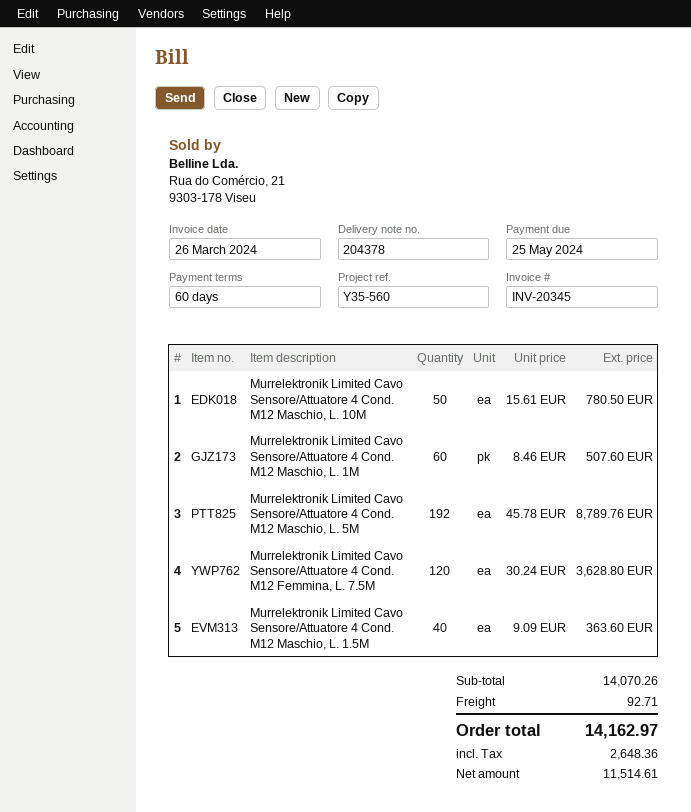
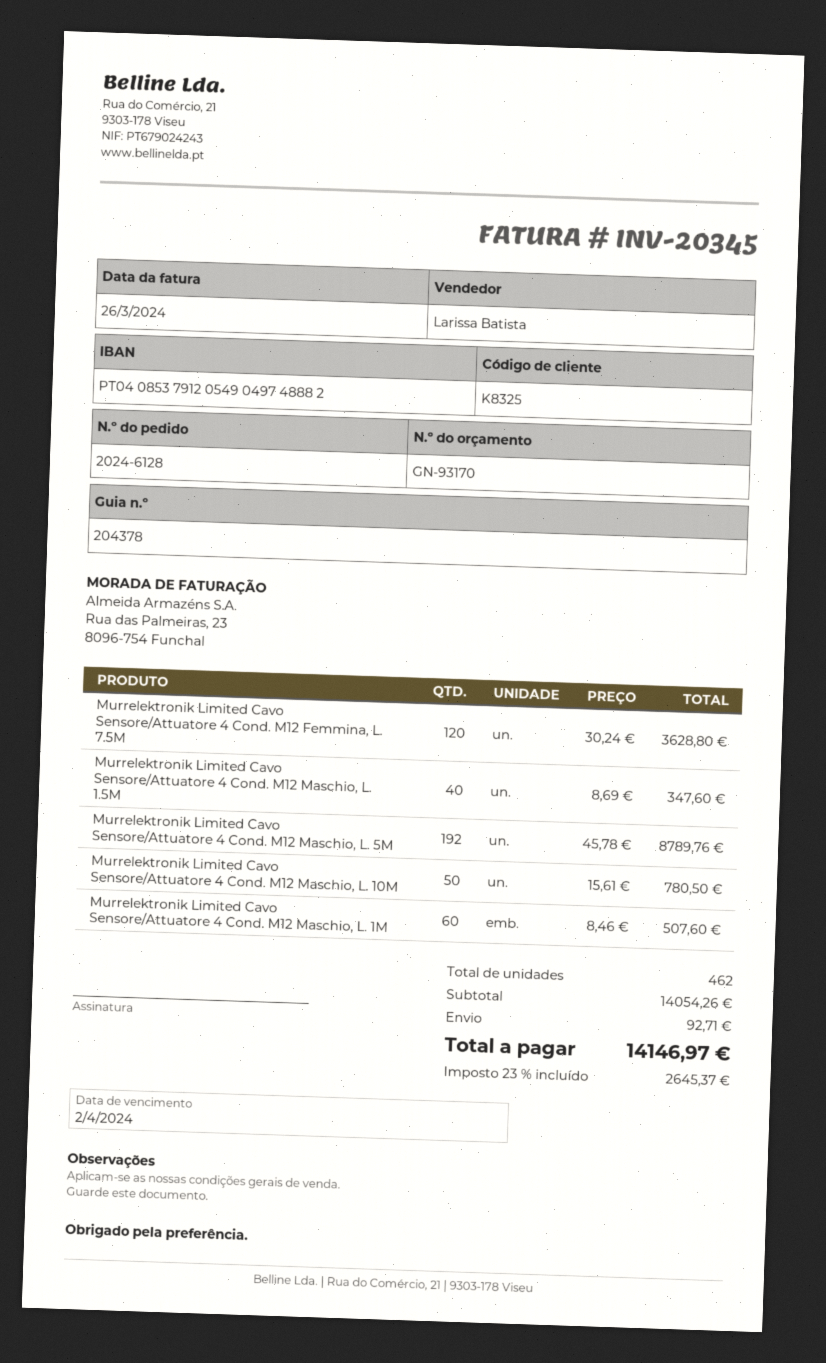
due date: 2024-05-25 -> 2024-04-02
Murrelektronik Limited Cavo Sensore/Attuatore 4 Cond. M12 Maschio, L. 1.5M: 40 x 9.09 = 363.60 -> 40 x 8.69 = 347.60
subtotal: 14070.26 -> 14054.26
tax: 2648.36 -> 2645.37
total: 14162.97 -> 14146.97

